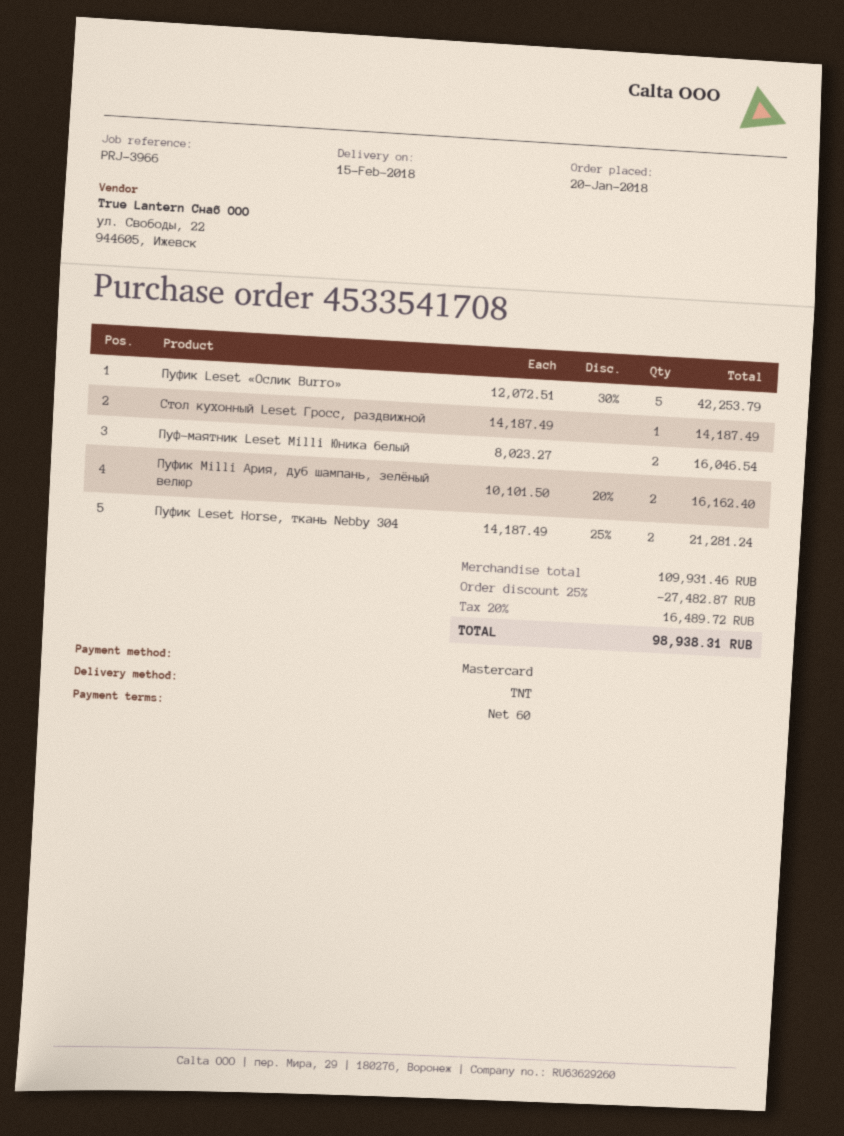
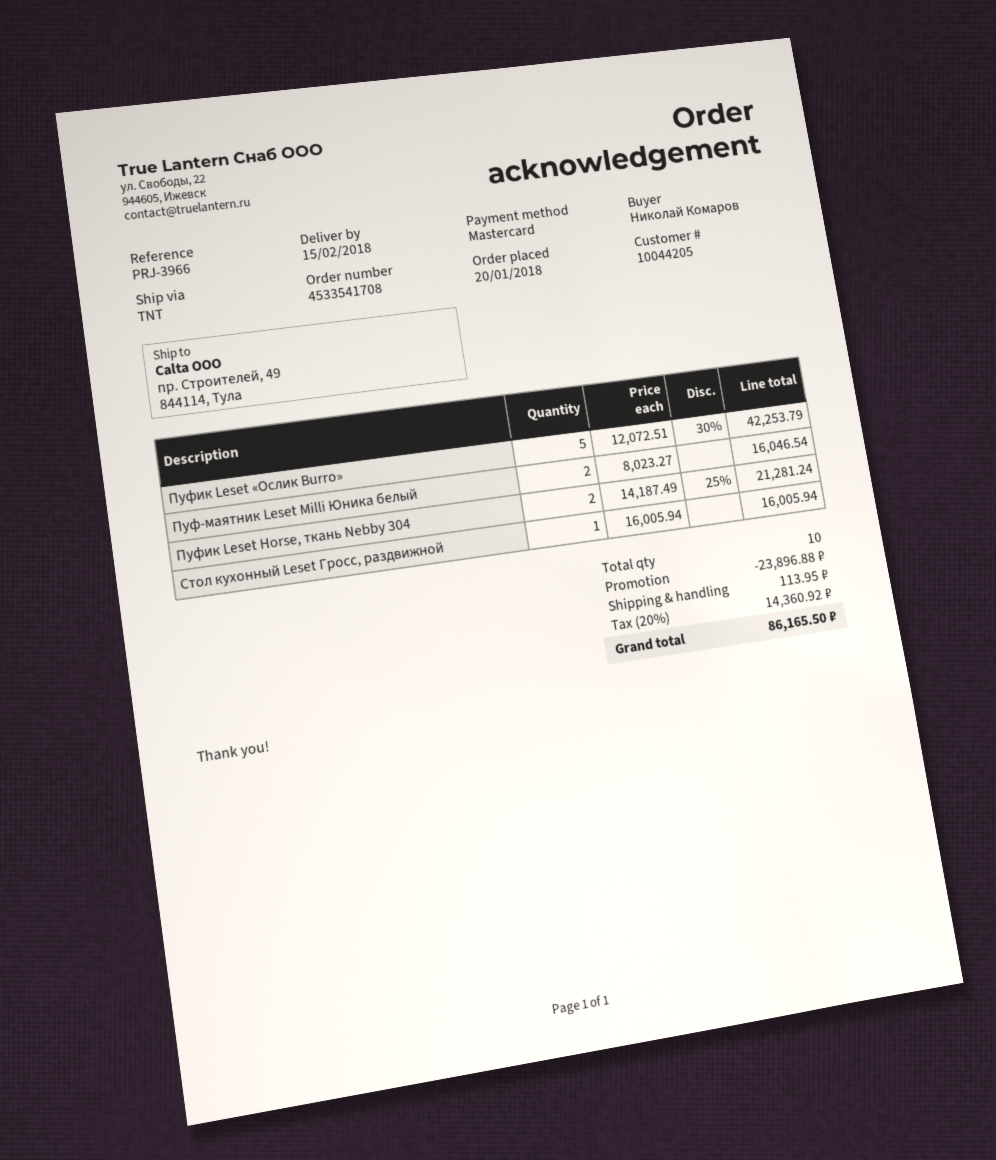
Стол кухонный Leset Гросс, раздвижной: 1 x 14187.49 = 14187.49 -> 1 x 16005.94 = 16005.94
Пуфик Milli Ария, дуб шампань, зелёный велюр: 2 x 10101.50 - 20% = 16162.40 -> none
discount: 27482.87 -> 23896.88
shipping: none -> 113.95
tax: 20% = 16489.72 -> 20% = 14360.92
total: 98938.31 -> 86165.50

